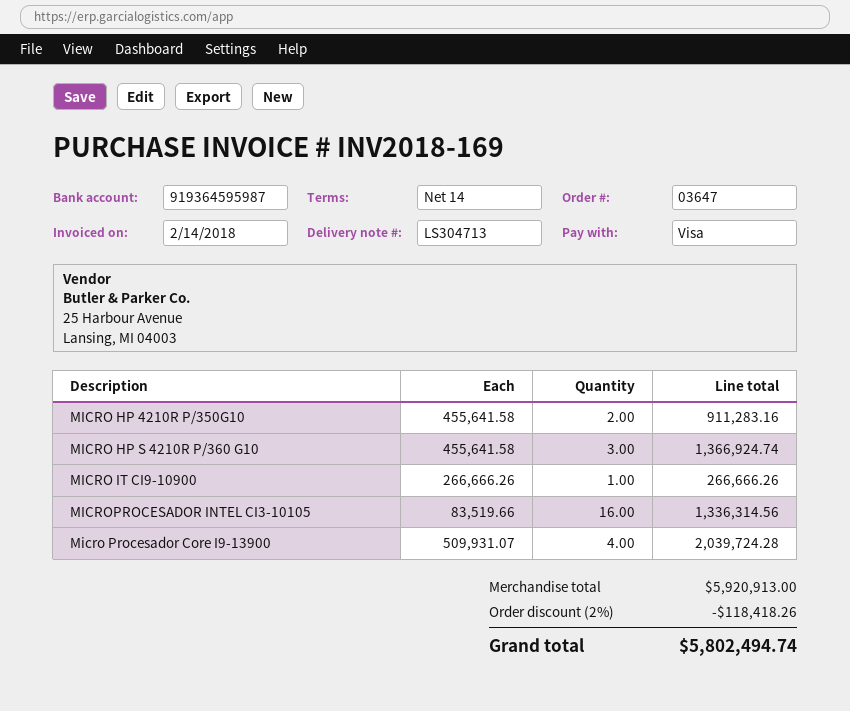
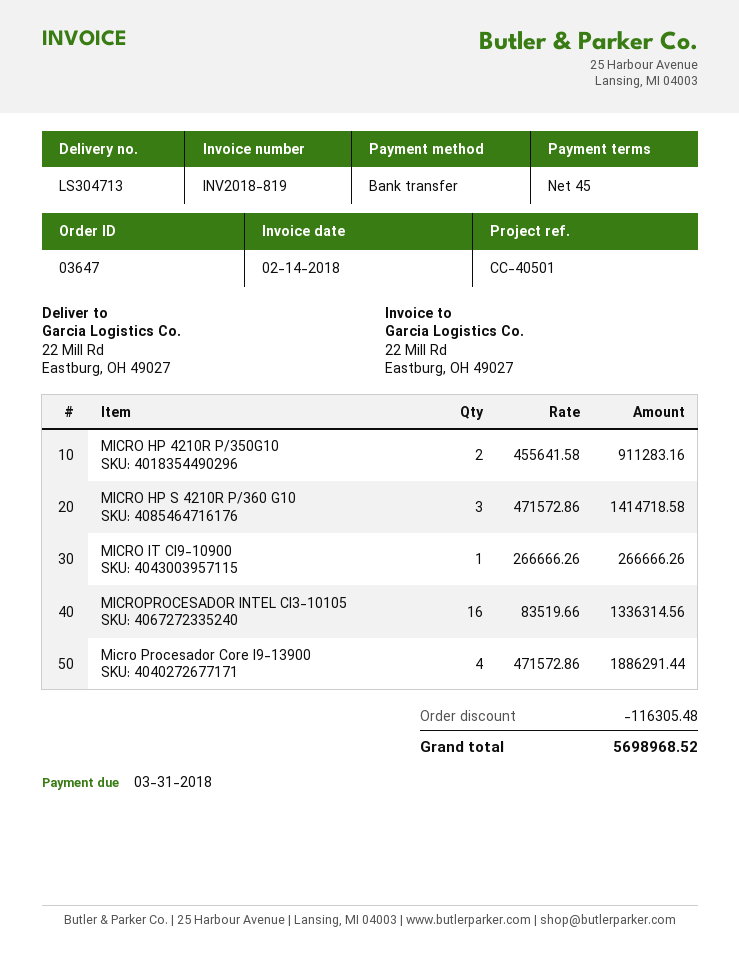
invoice number: INV2018-169 -> INV2018-819
payment terms: 14 days -> 45 days
payment method: Visa -> bank transfer
MICRO HP S 4210R P/360 G10: 3 x 455641.58 = 1366924.74 -> 3 x 471572.86 = 1414718.58
Micro Procesador Core I9-13900: 4 x 509931.07 = 2039724.28 -> 4 x 471572.86 = 1886291.44
discount: 118418.26 -> 116305.48
total: 5802494.74 -> 5698968.52

